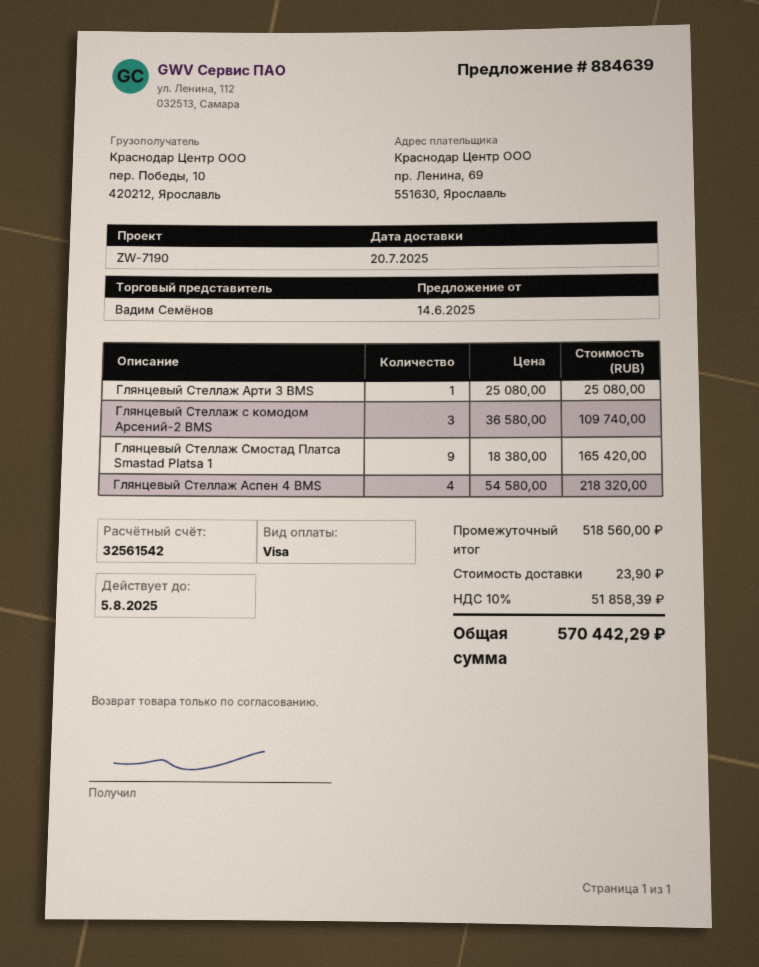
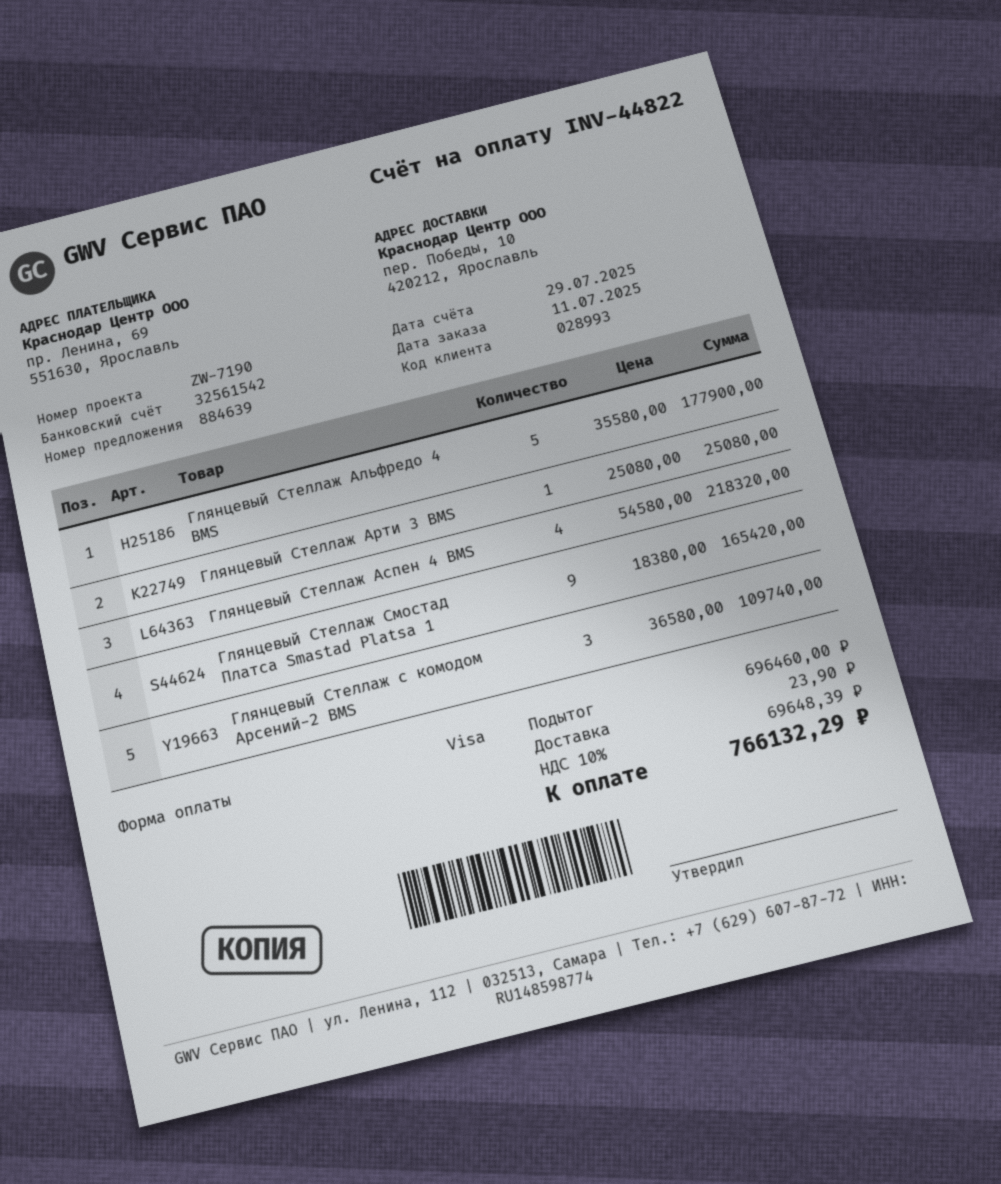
Глянцевый Стеллаж Альфредо 4 BMS: none -> 5 x 35580.00 = 177900.00
subtotal: 518560.00 -> 696460.00
tax: 10% = 51858.39 -> 10% = 69648.39
total: 570442.29 -> 766132.29

